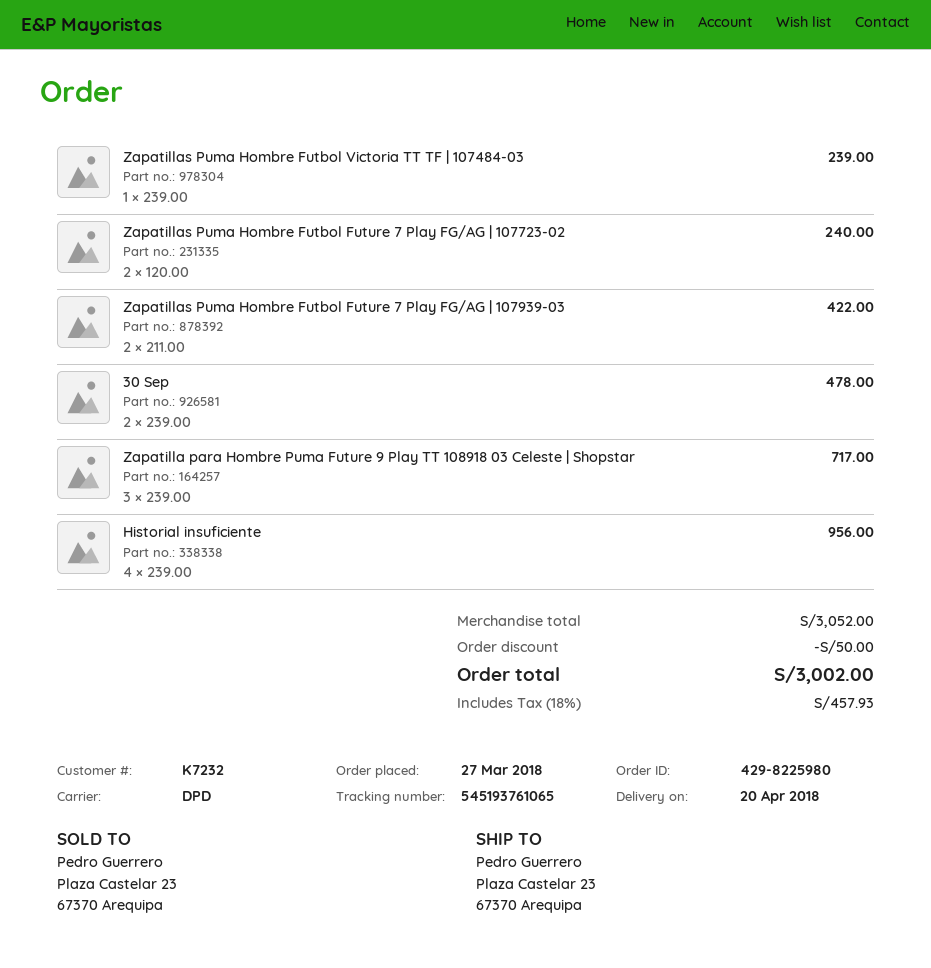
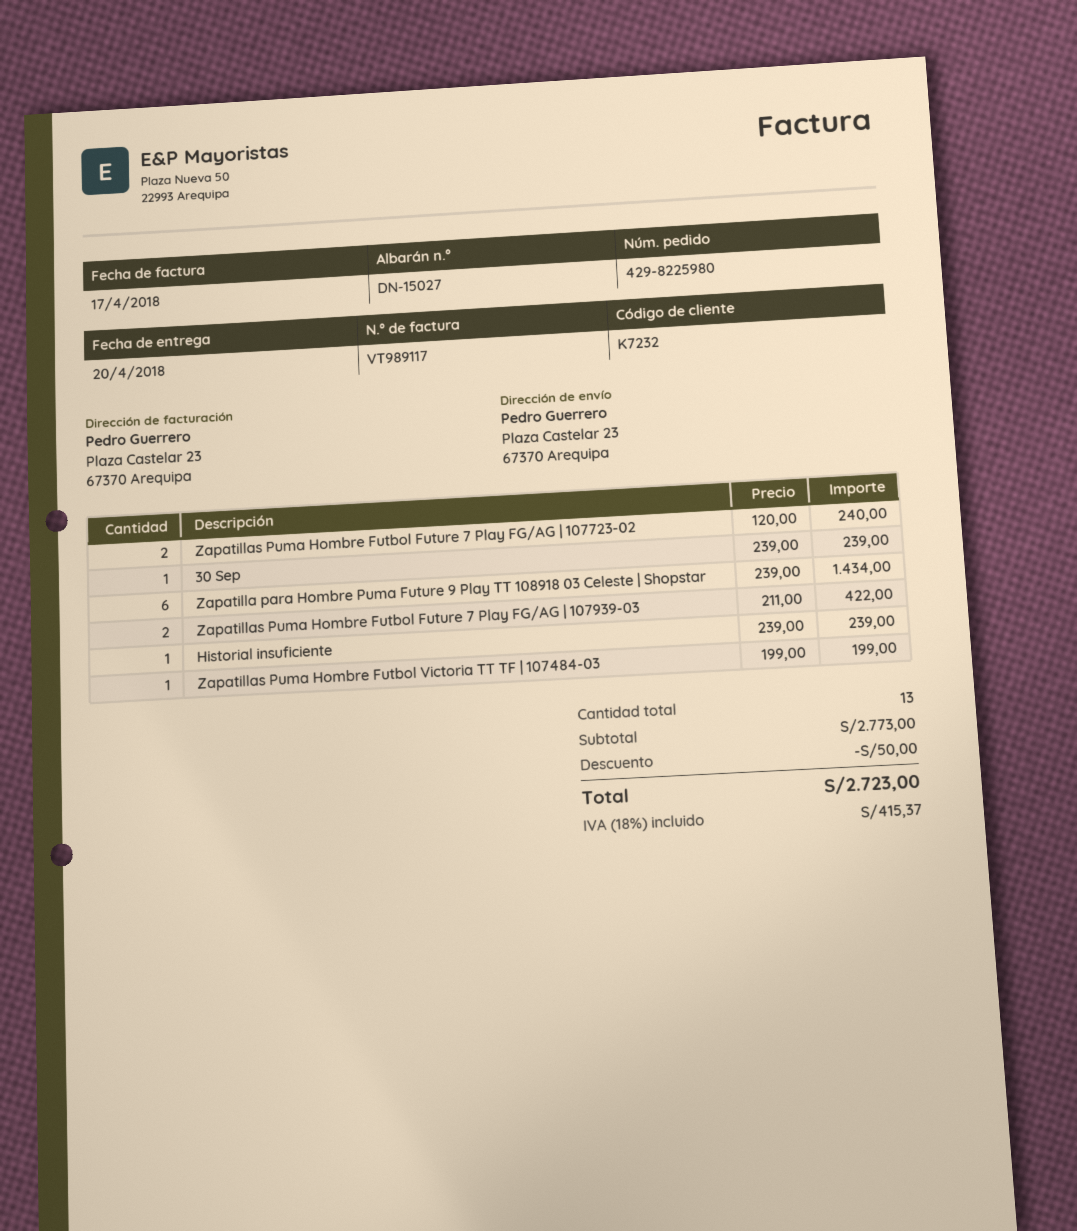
Zapatillas Puma Hombre Futbol Victoria TT TF | 107484-03: 1 x 239.00 = 239.00 -> 1 x 199.00 = 199.00
30 Sep: 2 x 239.00 = 478.00 -> 1 x 239.00 = 239.00
Zapatilla para Hombre Puma Future 9 Play TT 108918 03 Celeste | Shopstar: 3 x 239.00 = 717.00 -> 6 x 239.00 = 1434.00
Historial insuficiente: 4 x 239.00 = 956.00 -> 1 x 239.00 = 239.00
subtotal: 3052.00 -> 2773.00
tax: 18% = 457.93 -> 18% = 415.37
total: 3002.00 -> 2723.00

